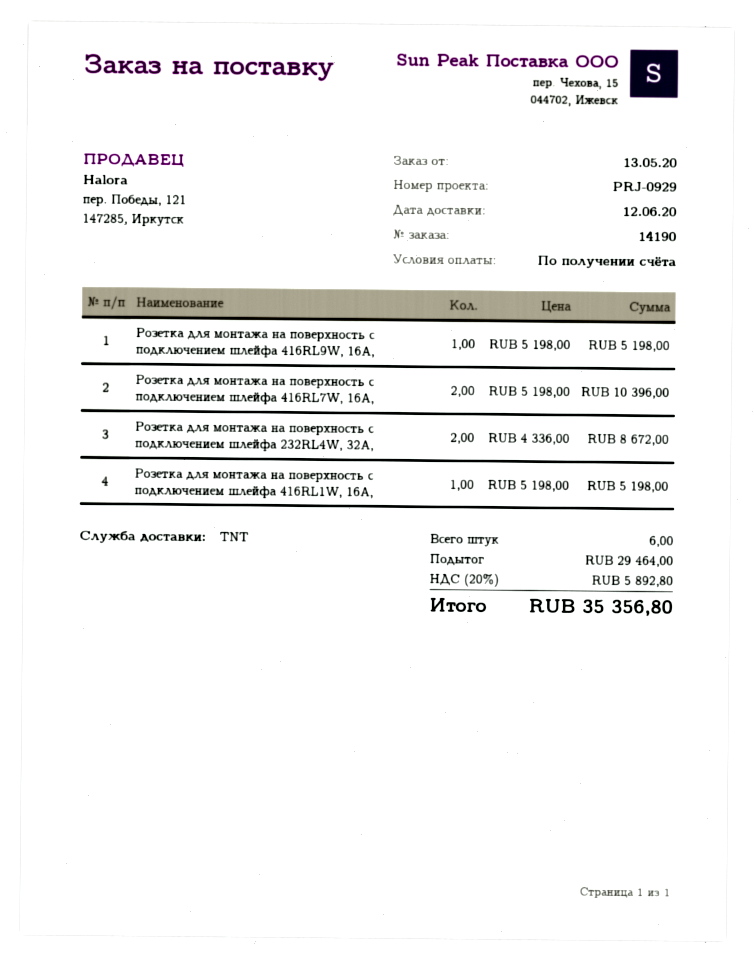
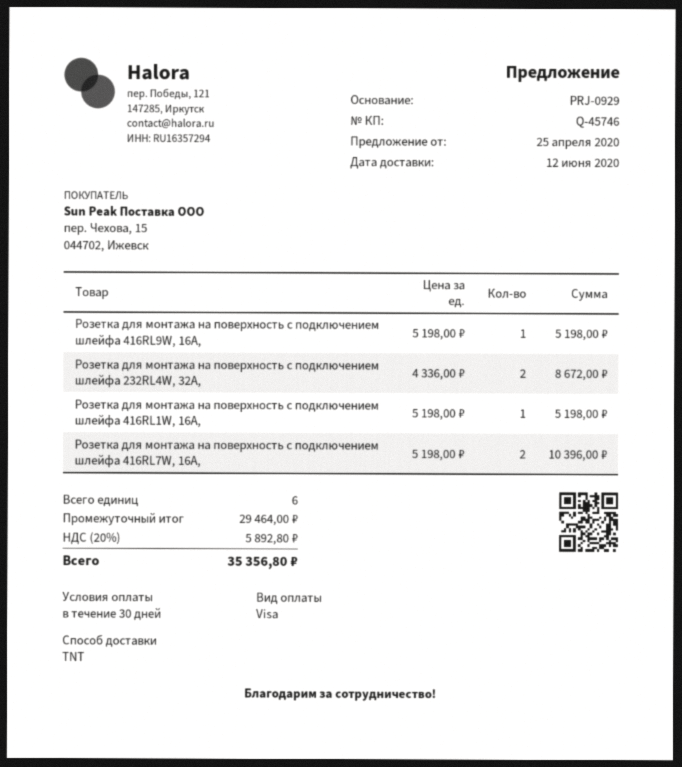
payment terms: on receipt -> 30 days

